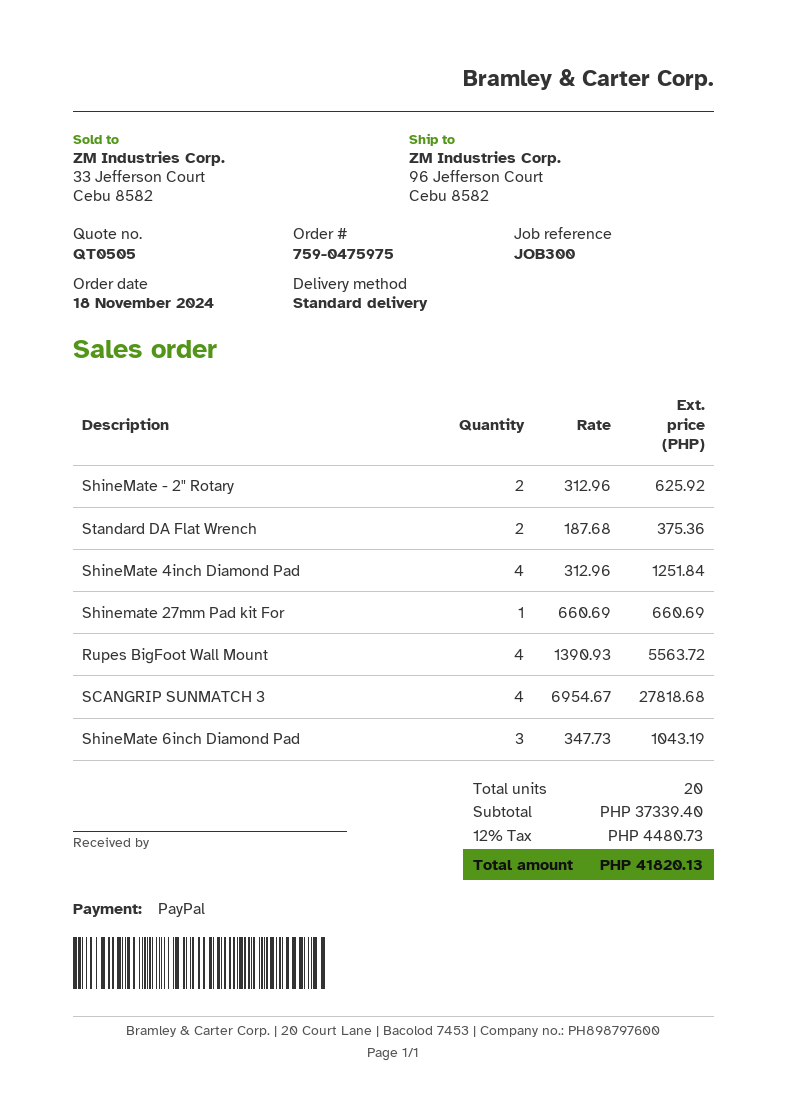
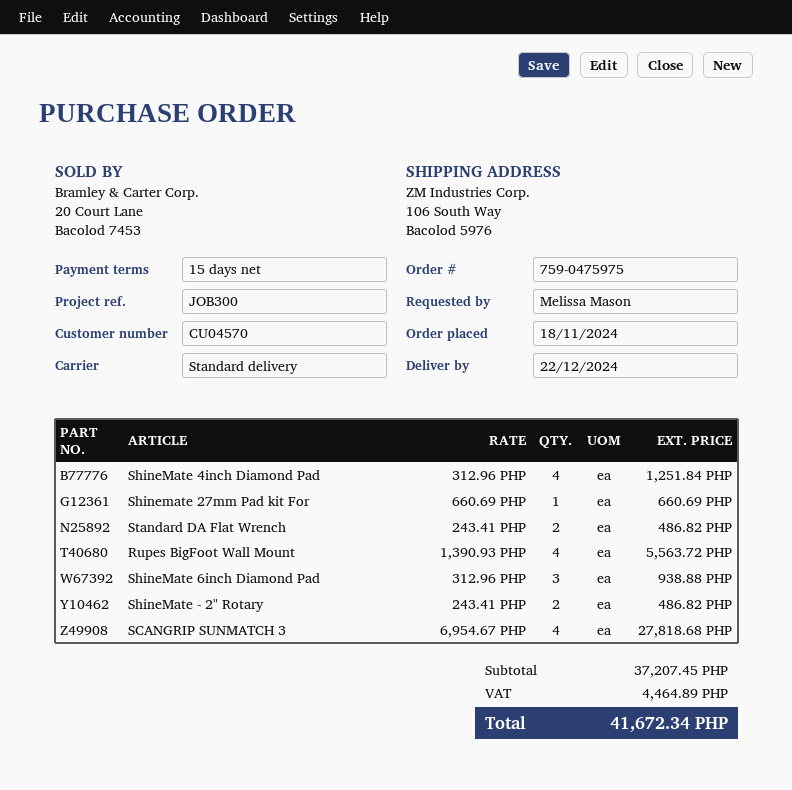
ship to: 96 Jefferson Court, Cebu 8582 -> 106 South Way, Bacolod 5976
ShineMate - 2" Rotary: 2 x 312.96 = 625.92 -> 2 x 243.41 = 486.82
Standard DA Flat Wrench: 2 x 187.68 = 375.36 -> 2 x 243.41 = 486.82
ShineMate 6inch Diamond Pad: 3 x 347.73 = 1043.19 -> 3 x 312.96 = 938.88
subtotal: 37339.40 -> 37207.45
tax: 4480.73 -> 4464.89
total: 41820.13 -> 41672.34

